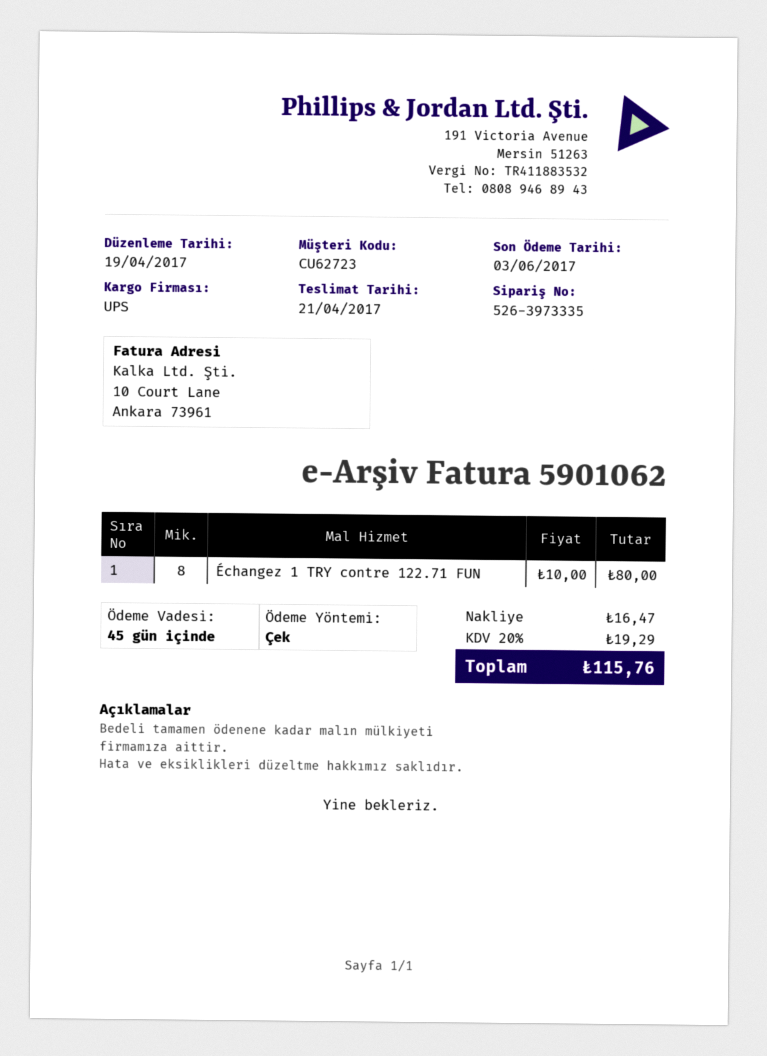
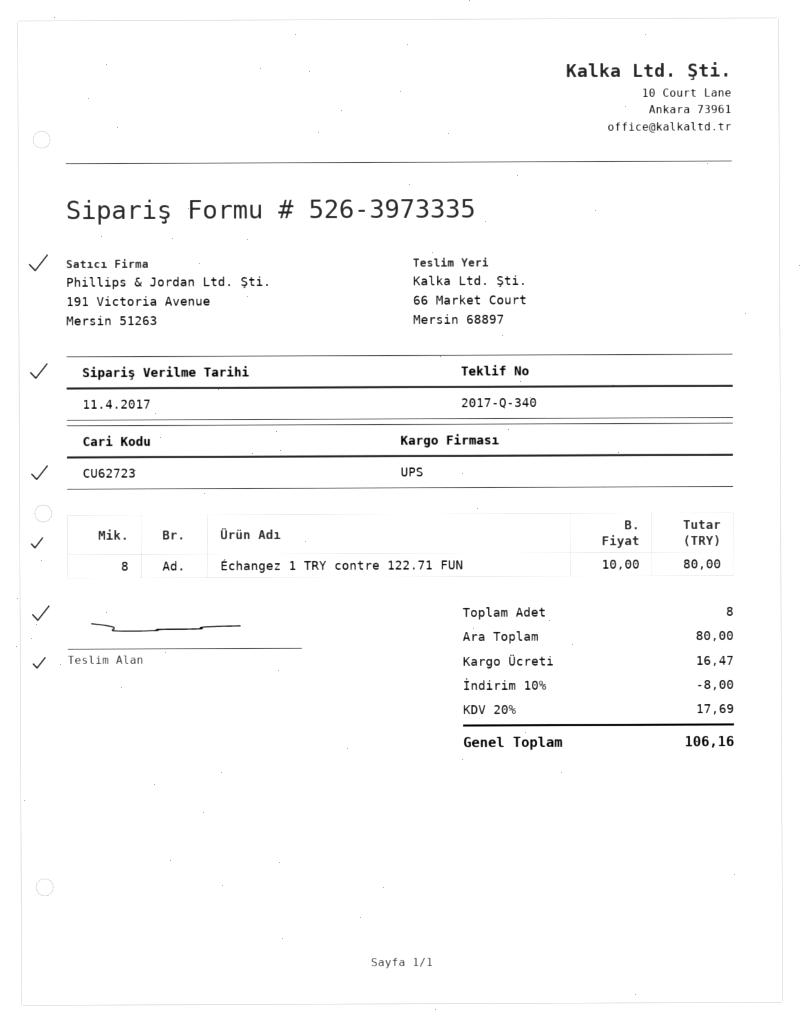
discount: none -> 10% = 8.00
tax: 20% = 19.29 -> 20% = 17.69
total: 115.76 -> 106.16

